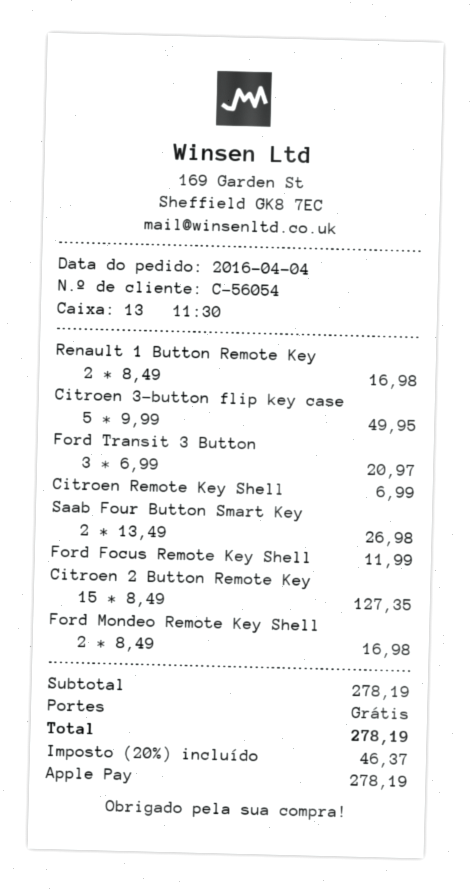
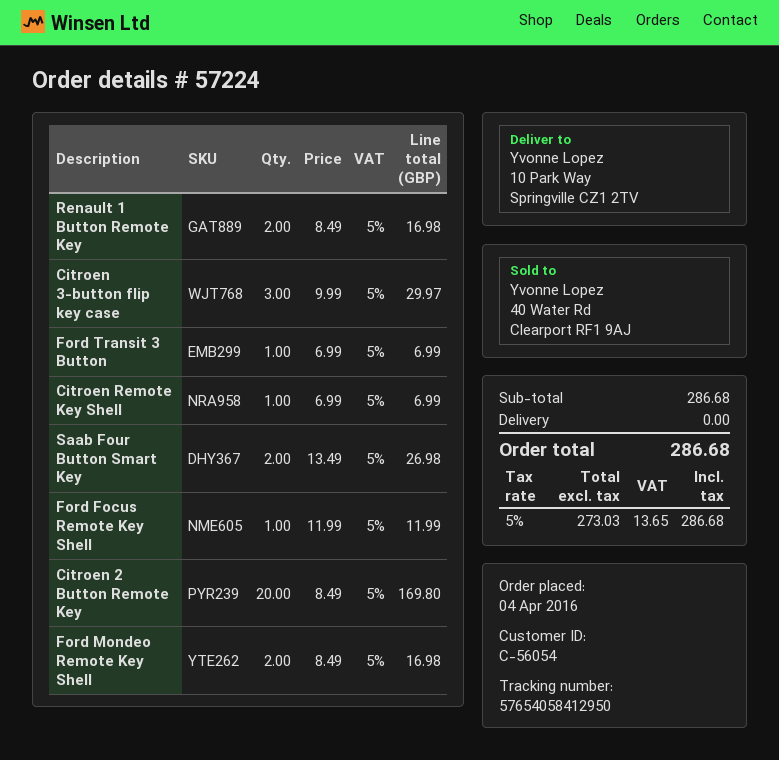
Citroen 3-button flip key case: 5 x 9.99 = 49.95 -> 3 x 9.99 = 29.97
Ford Transit 3 Button: 3 x 6.99 = 20.97 -> 1 x 6.99 = 6.99
Citroen 2 Button Remote Key: 15 x 8.49 = 127.35 -> 20 x 8.49 = 169.80
subtotal: 278.19 -> 286.68
tax: 20% = 46.37 -> 5% = 13.65
total: 278.19 -> 286.68

